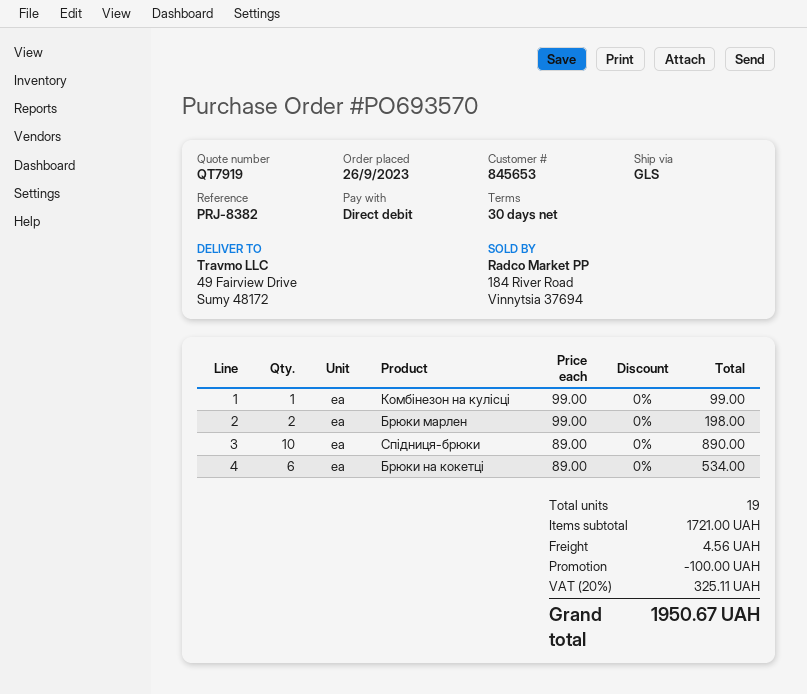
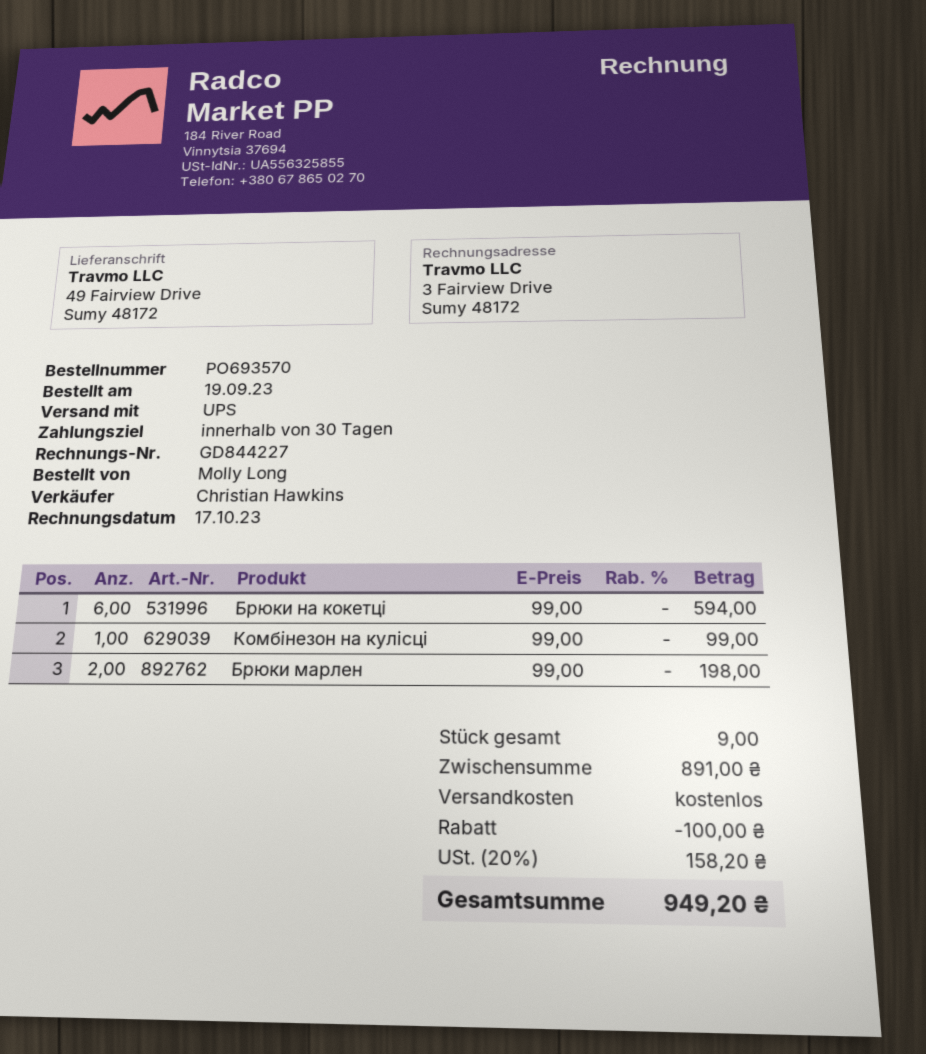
order date: 2023-09-26 -> 2023-09-19
shipping method: GLS -> UPS
Спідниця-брюки: 10 x 89.00 = 890.00 -> none
Брюки на кокетці: 6 x 89.00 = 534.00 -> 6 x 99.00 = 594.00
total quantity: 19 -> 9
subtotal: 1721.00 -> 891.00
shipping: 4.56 -> 0.00
tax: 20% = 325.11 -> 20% = 158.20
total: 1950.67 -> 949.20

